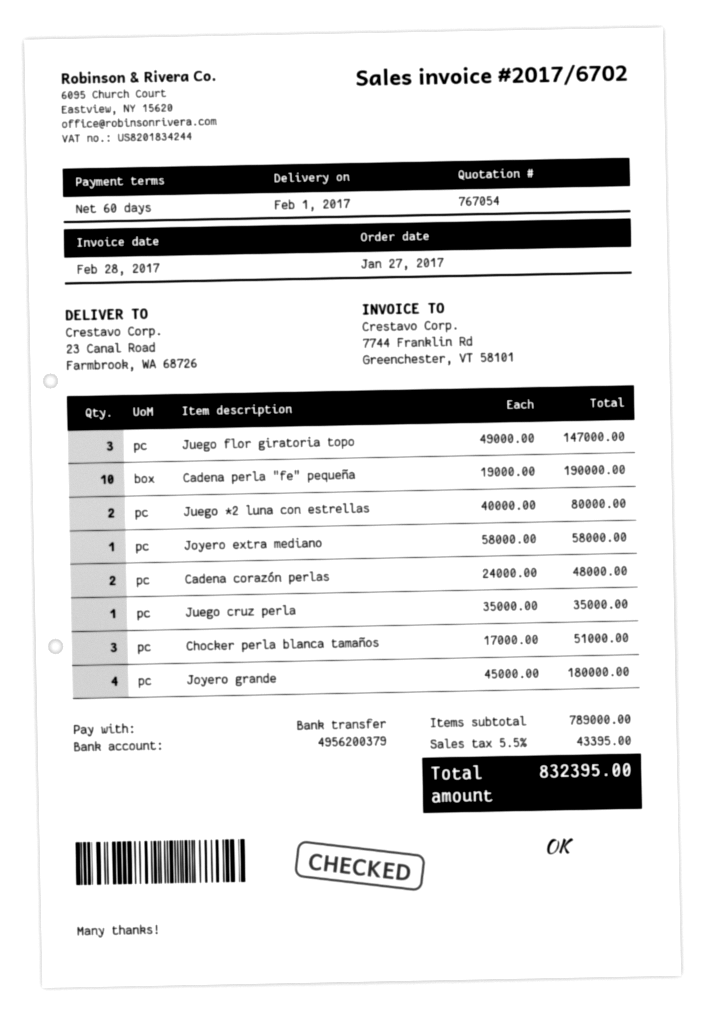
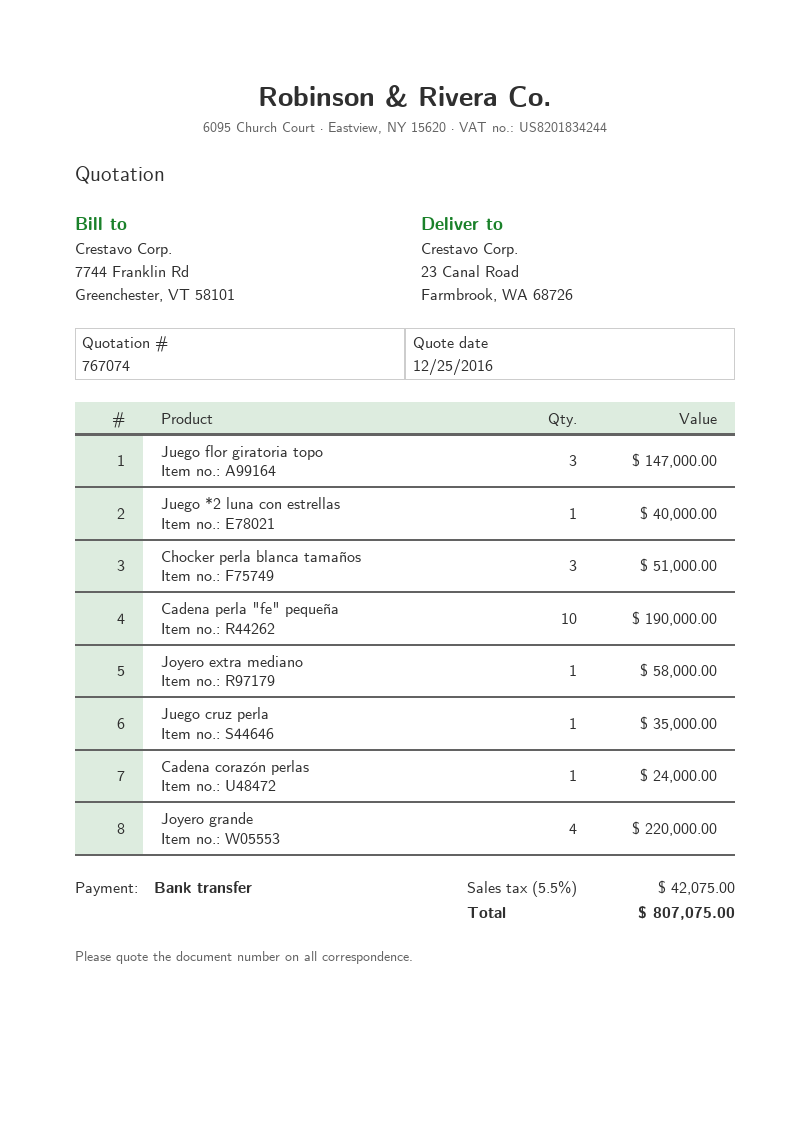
quote number: 767054 -> 767074
Juego *2 luna con estrellas: 2 for 80000.00 -> 1 for 40000.00
Cadena corazón perlas: 2 for 48000.00 -> 1 for 24000.00
Joyero grande: 4 for 180000.00 -> 4 for 220000.00
tax: 5.5% = 43395.00 -> 5.5% = 42075.00
total: 832395.00 -> 807075.00

